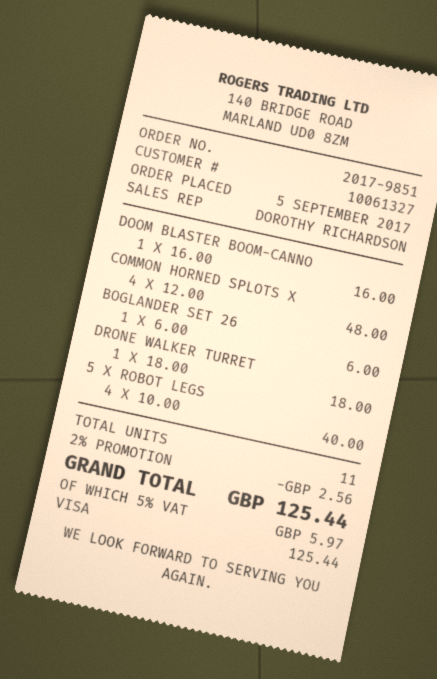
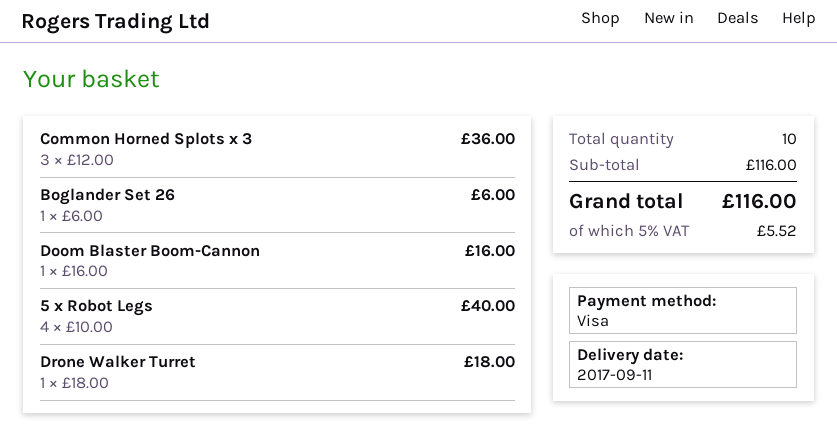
COMMON HORNED SPLOTS X: 4 x 12.00 = 48.00 -> 3 x 12.00 = 36.00
total quantity: 11 -> 10
discount: 2% = 2.56 -> none
tax: 5% = 5.97 -> 5% = 5.52
total: 125.44 -> 116.00

